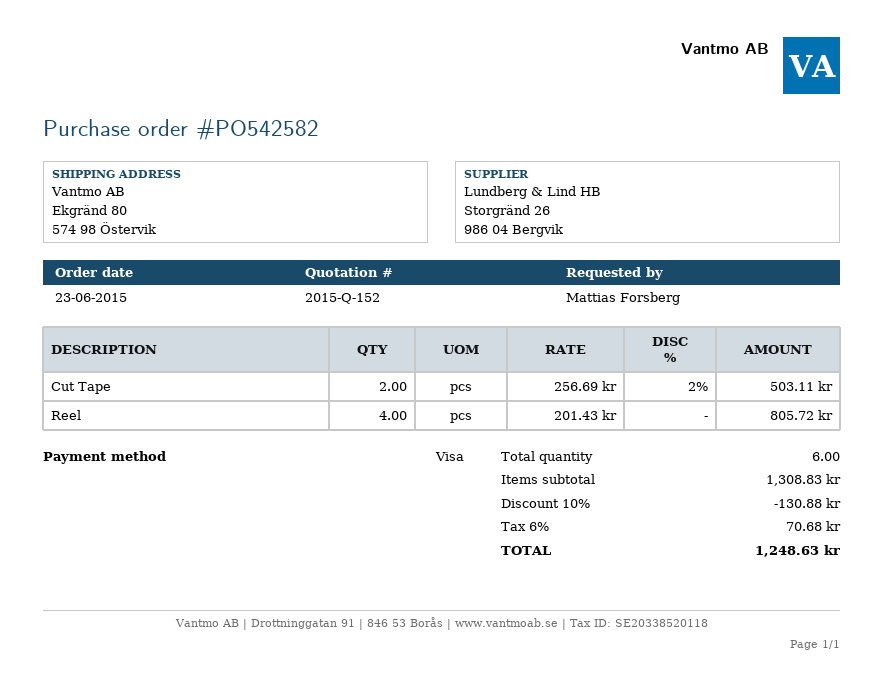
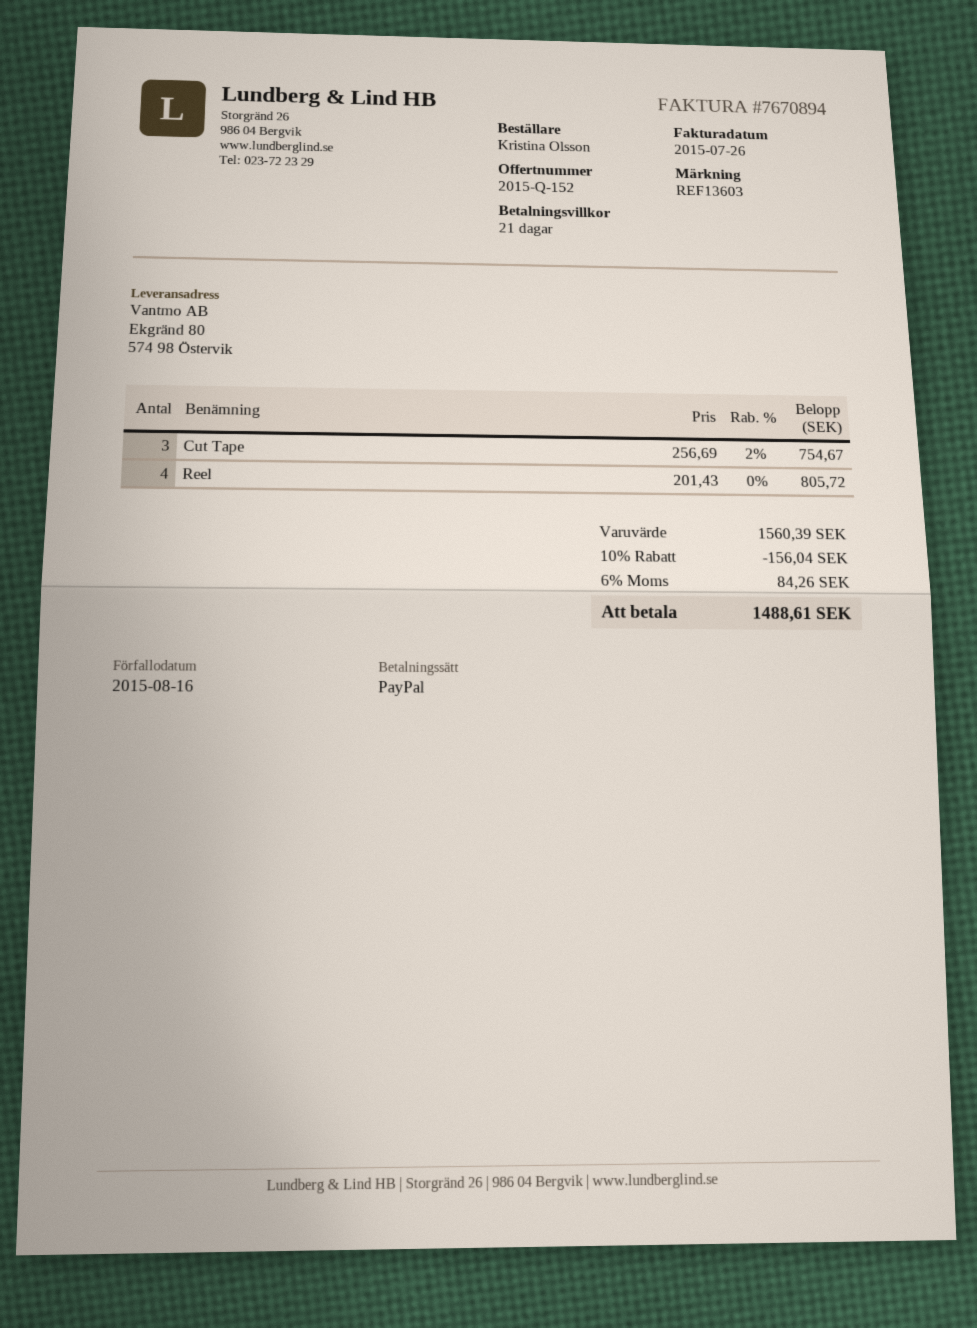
ordered by: Mattias Forsberg -> Kristina Olsson
payment method: Visa -> PayPal
Cut Tape: 2 x 256.69 - 2% = 503.11 -> 3 x 256.69 - 2% = 754.67
subtotal: 1308.83 -> 1560.39
discount: 10% = 130.88 -> 10% = 156.04
tax: 6% = 70.68 -> 6% = 84.26
total: 1248.63 -> 1488.61

